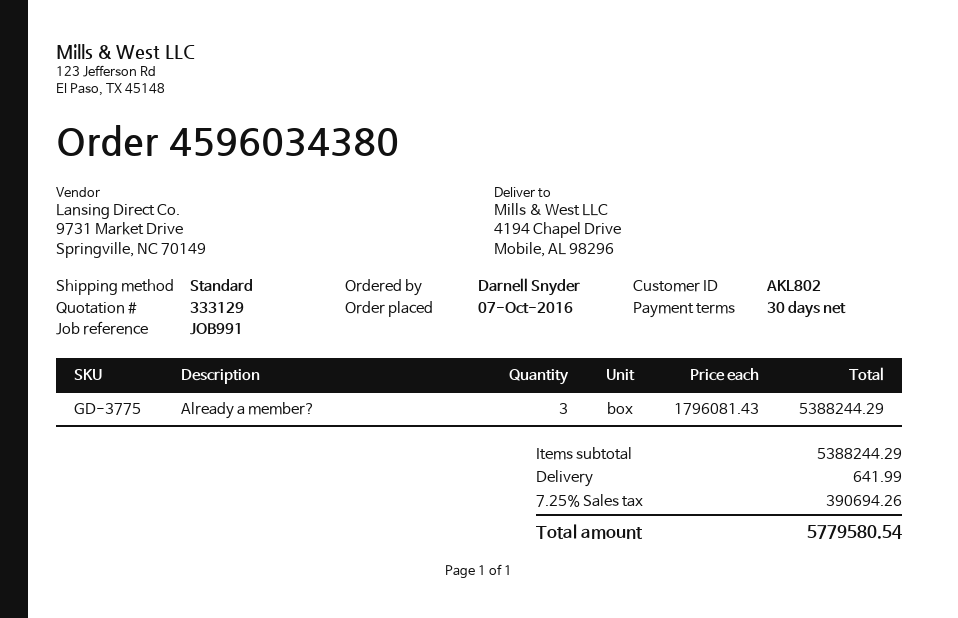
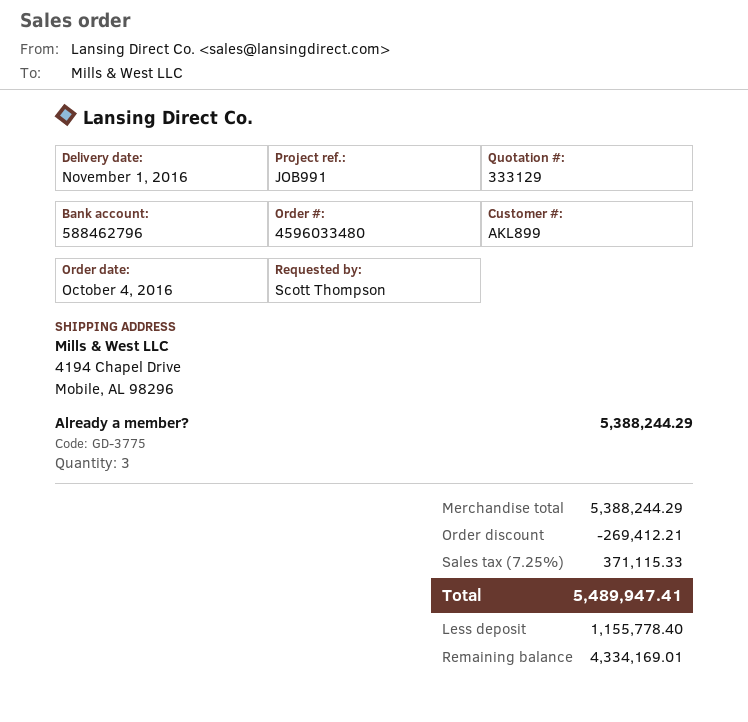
order number: 4596034380 -> 4596033480
order date: 2016-10-07 -> 2016-10-04
customer number: AKL802 -> AKL899
ordered by: Darnell Snyder -> Scott Thompson
discount: none -> 269412.21
shipping: 641.99 -> none
tax: 7.25% = 390694.26 -> 7.25% = 371115.33
total: 5779580.54 -> 5489947.41

